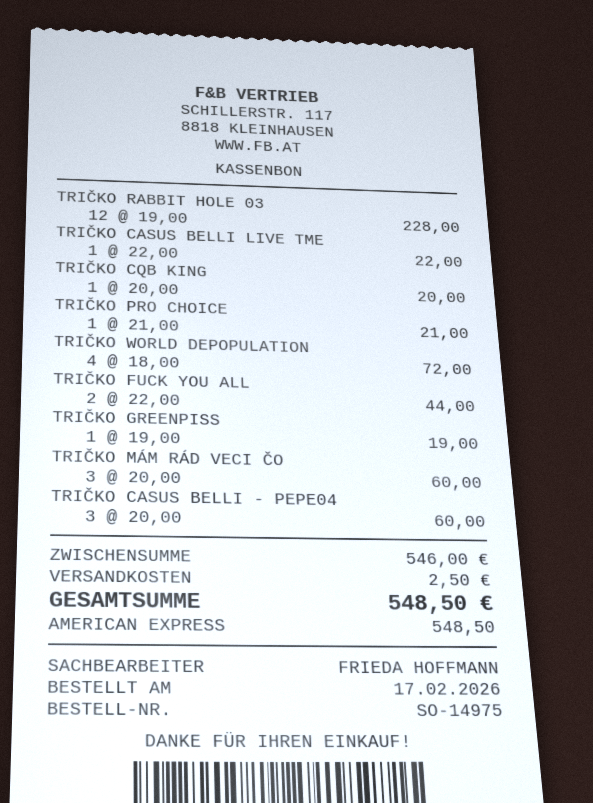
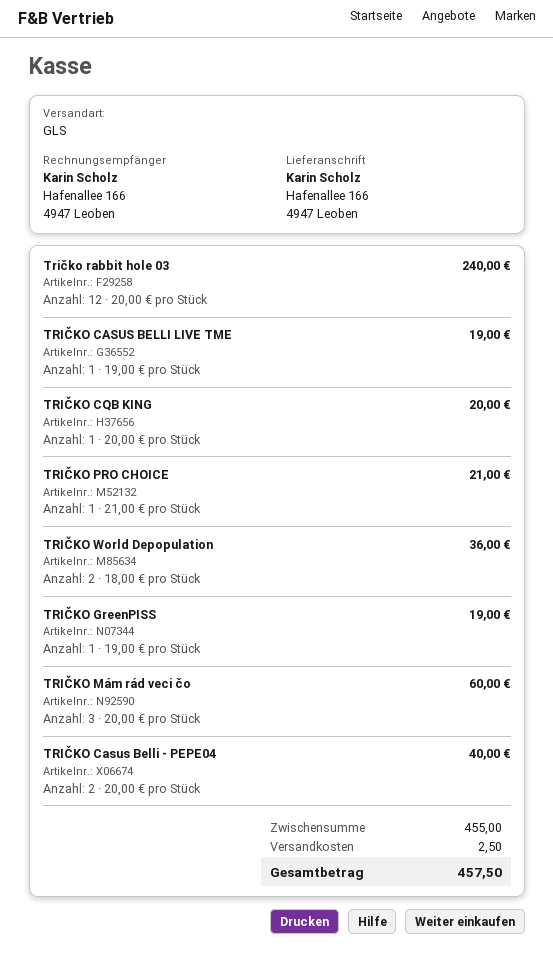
TRIČKO RABBIT HOLE 03: 12 x 19.00 = 228.00 -> 12 x 20.00 = 240.00
TRIČKO CASUS BELLI LIVE TME: 1 x 22.00 = 22.00 -> 1 x 19.00 = 19.00
TRIČKO WORLD DEPOPULATION: 4 x 18.00 = 72.00 -> 2 x 18.00 = 36.00
TRIČKO FUCK YOU ALL: 2 x 22.00 = 44.00 -> none
TRIČKO CASUS BELLI - PEPE04: 3 x 20.00 = 60.00 -> 2 x 20.00 = 40.00
subtotal: 546.00 -> 455.00
total: 548.50 -> 457.50

